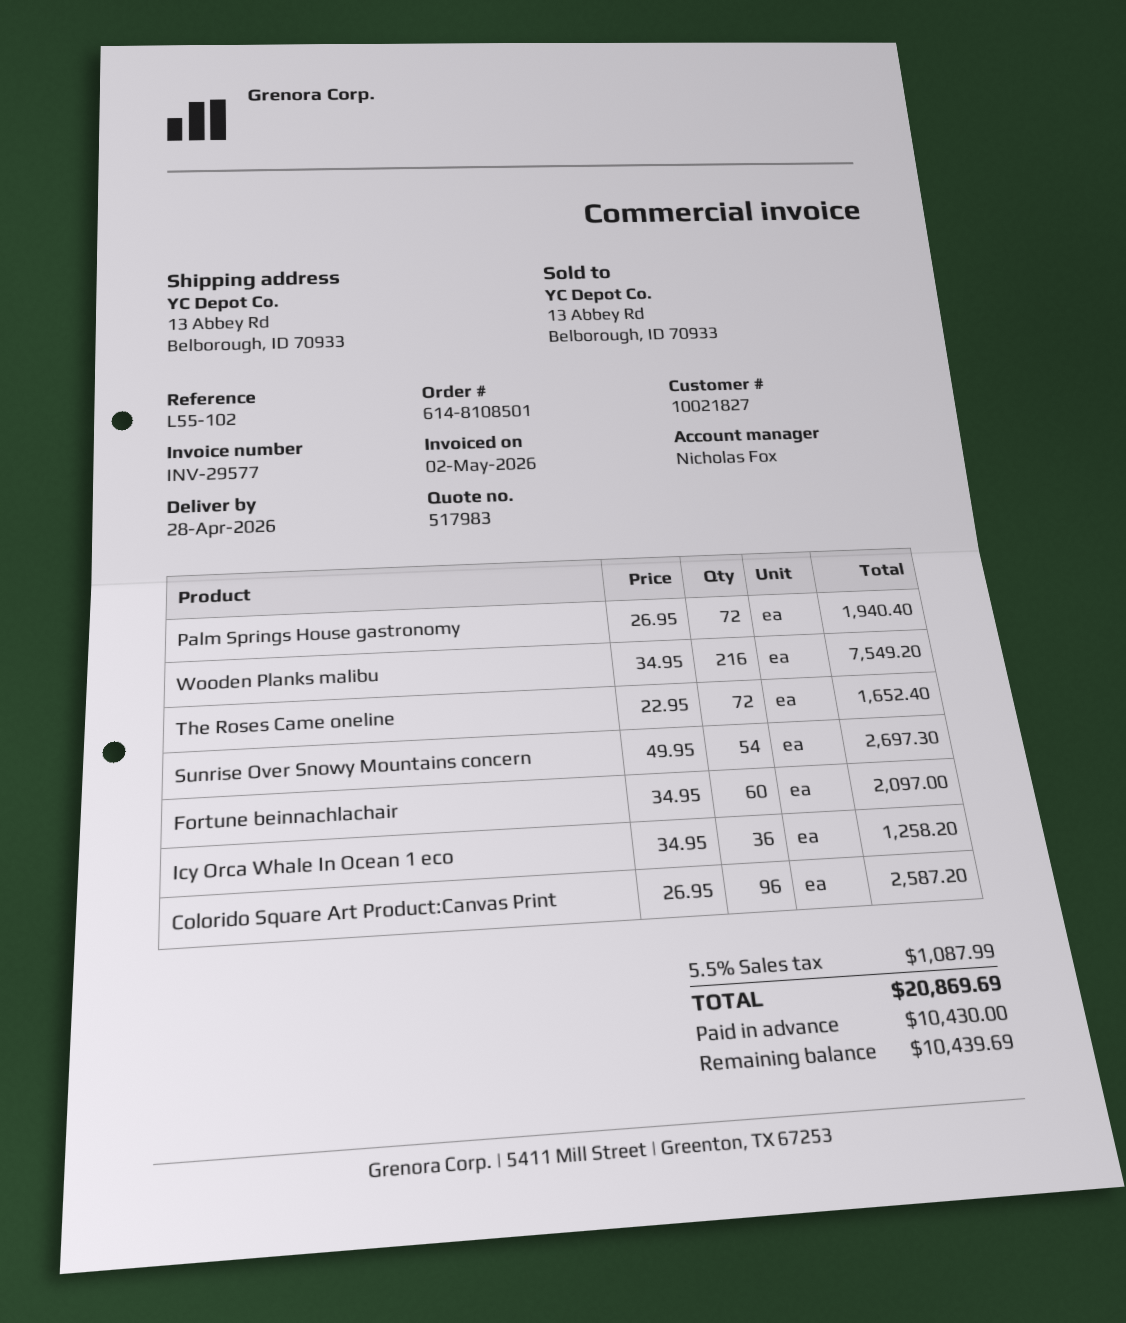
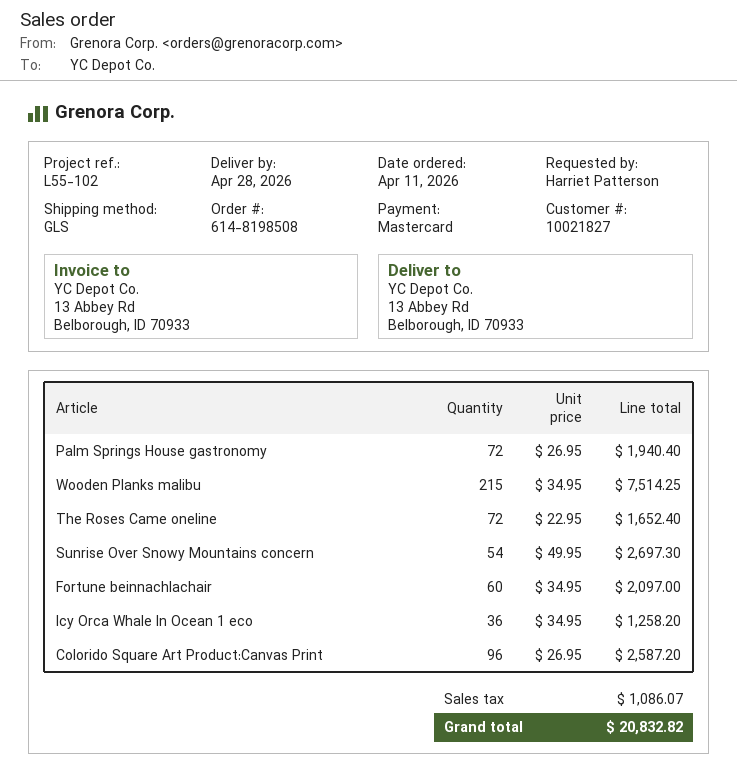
order number: 614-8108501 -> 614-8198508
Wooden Planks malibu: 216 x 34.95 = 7549.20 -> 215 x 34.95 = 7514.25
tax: 1087.99 -> 1086.07
total: 20869.69 -> 20832.82

